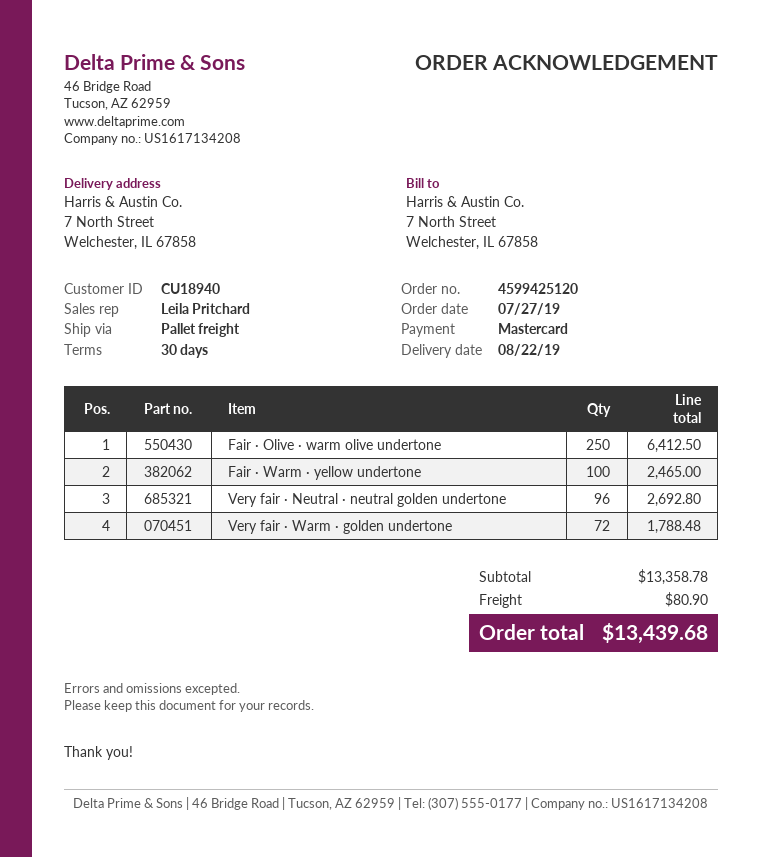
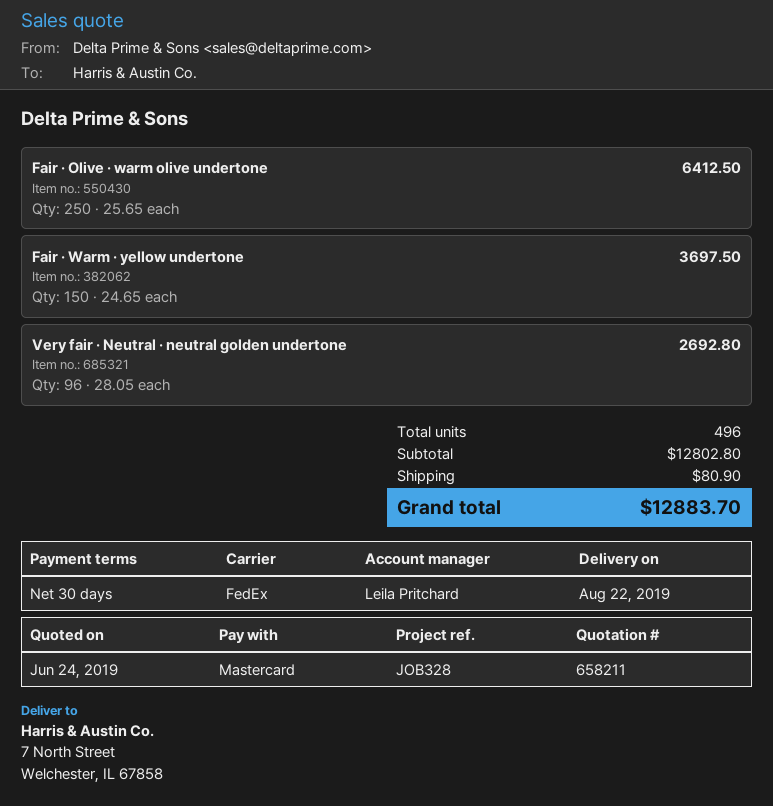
shipping method: pallet freight -> FedEx
Fair · Warm · yellow undertone: 100 for 2465.00 -> 150 for 3697.50
Very fair · Warm · golden undertone: 72 for 1788.48 -> none
subtotal: 13358.78 -> 12802.80
total: 13439.68 -> 12883.70

